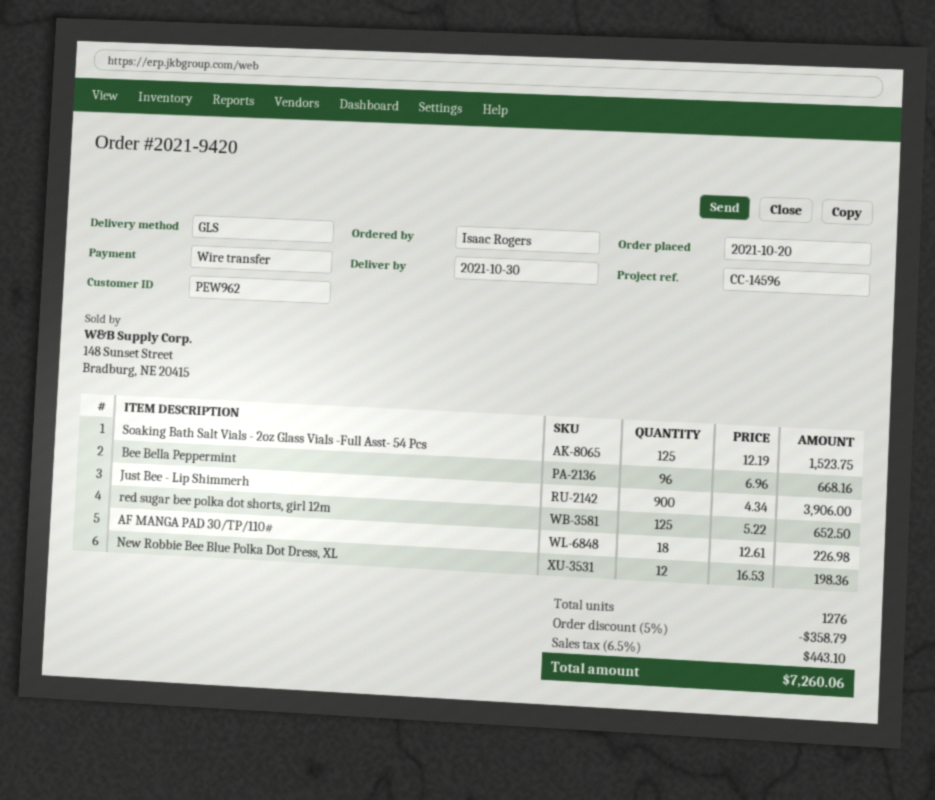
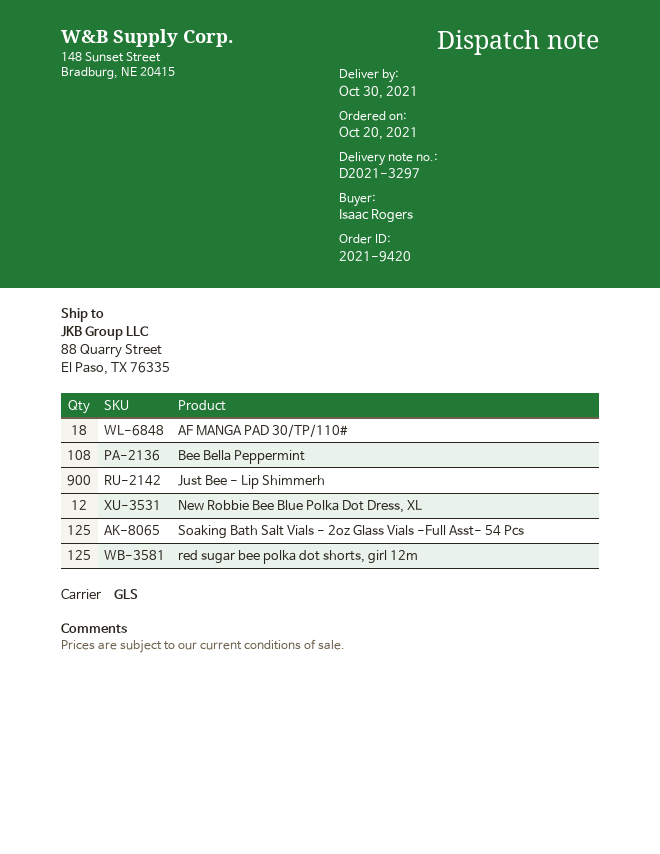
Bee Bella Peppermint: 96 -> 108

